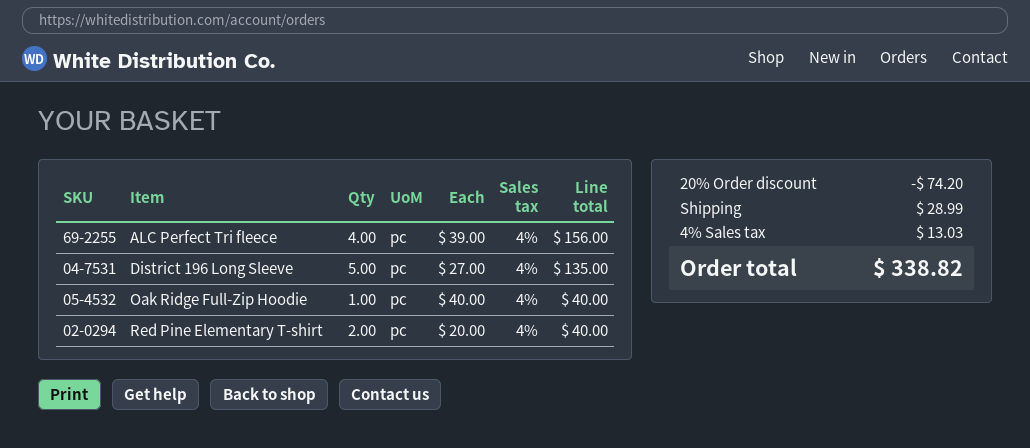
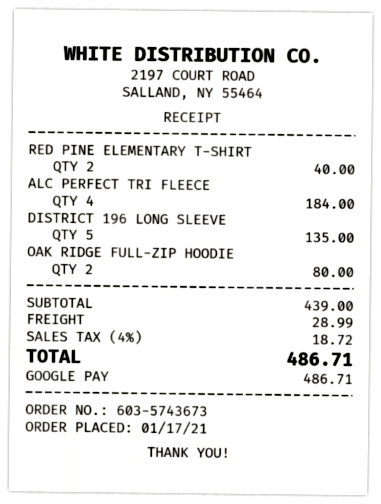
ALC Perfect Tri fleece: 4 for 156.00 -> 4 for 184.00
Oak Ridge Full-Zip Hoodie: 1 for 40.00 -> 2 for 80.00
discount: 20% = 74.20 -> none
tax: 4% = 13.03 -> 4% = 18.72
total: 338.82 -> 486.71

